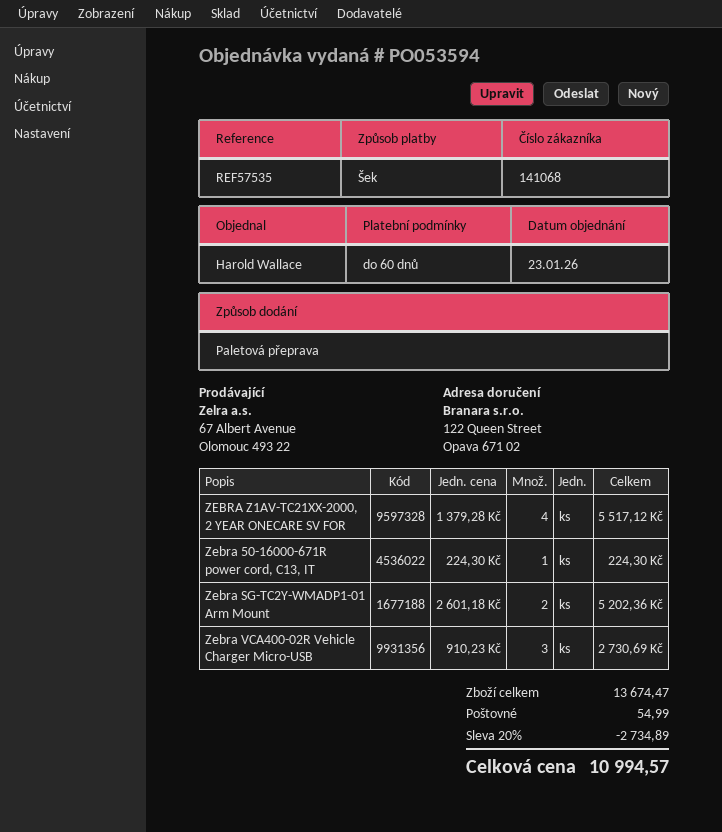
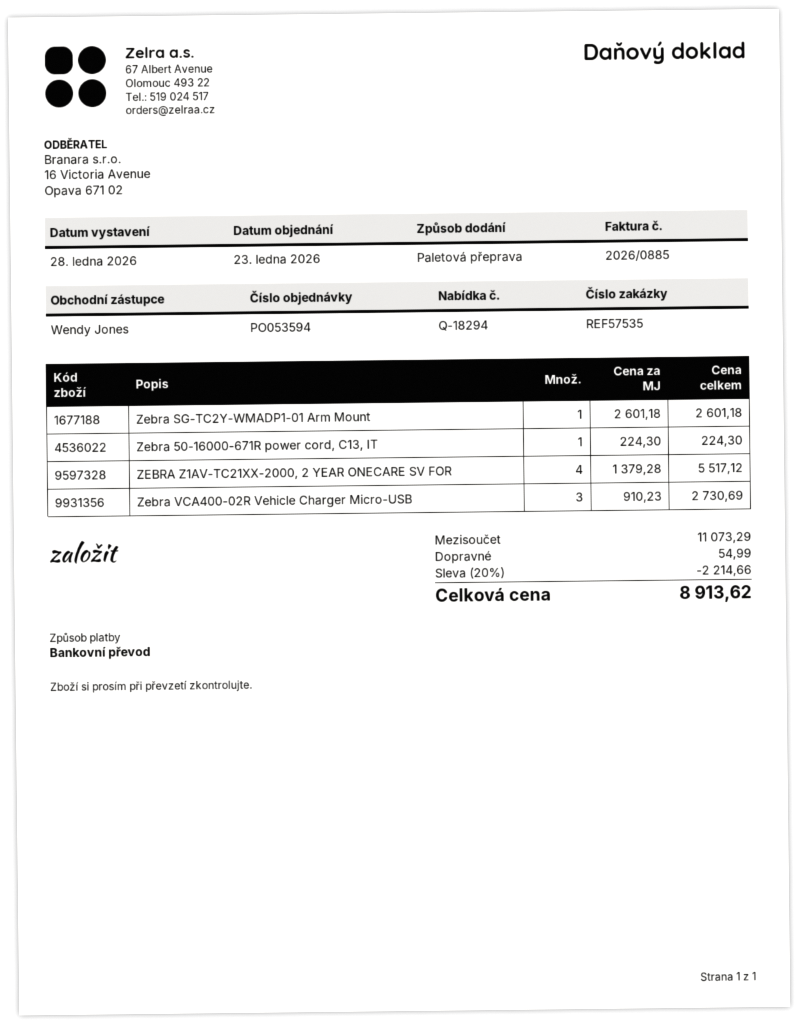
payment method: cheque -> bank transfer
Zebra SG-TC2Y-WMADP1-01 Arm Mount: 2 x 2601.18 = 5202.36 -> 1 x 2601.18 = 2601.18
subtotal: 13674.47 -> 11073.29
discount: 20% = 2734.89 -> 20% = 2214.66
total: 10994.57 -> 8913.62

